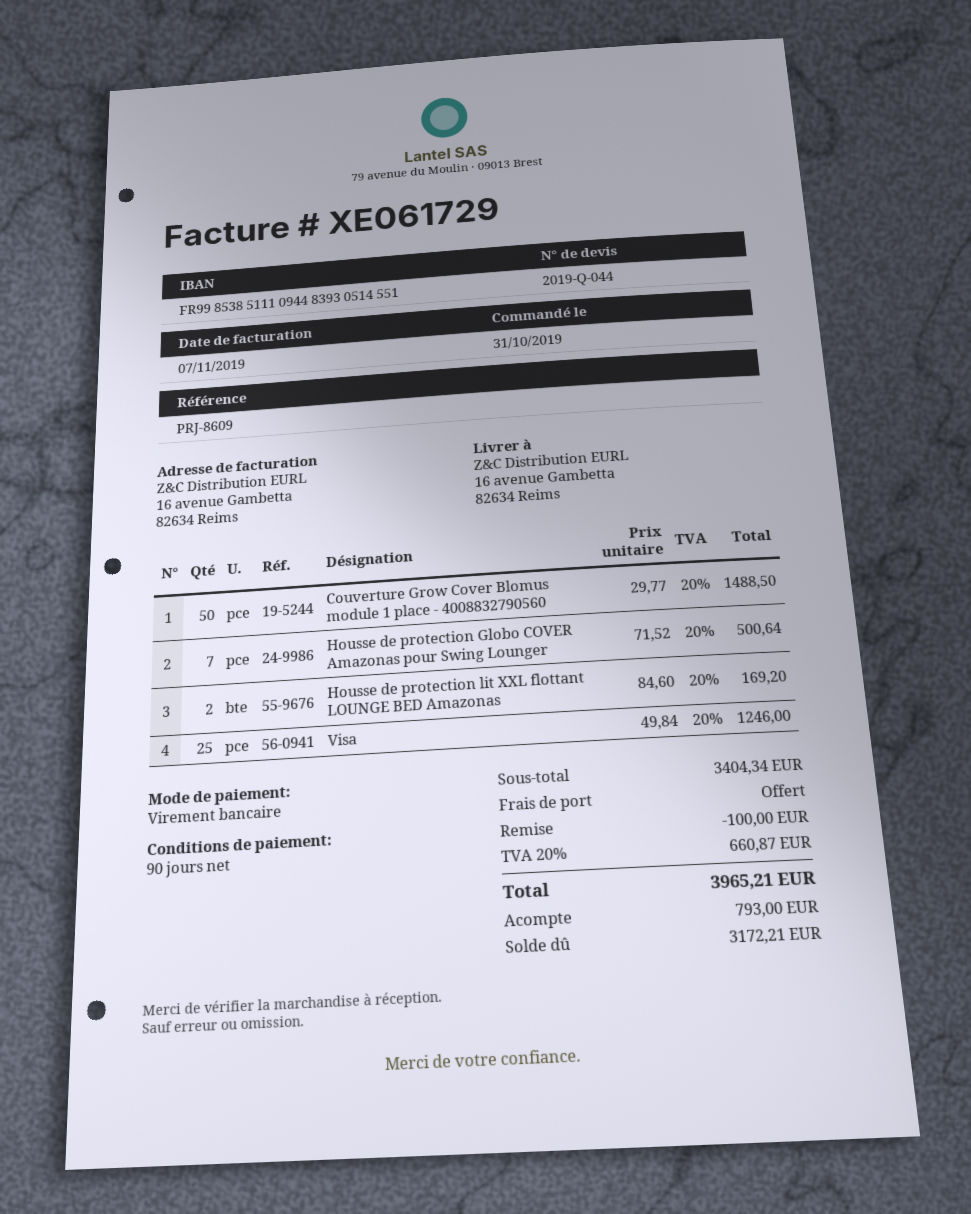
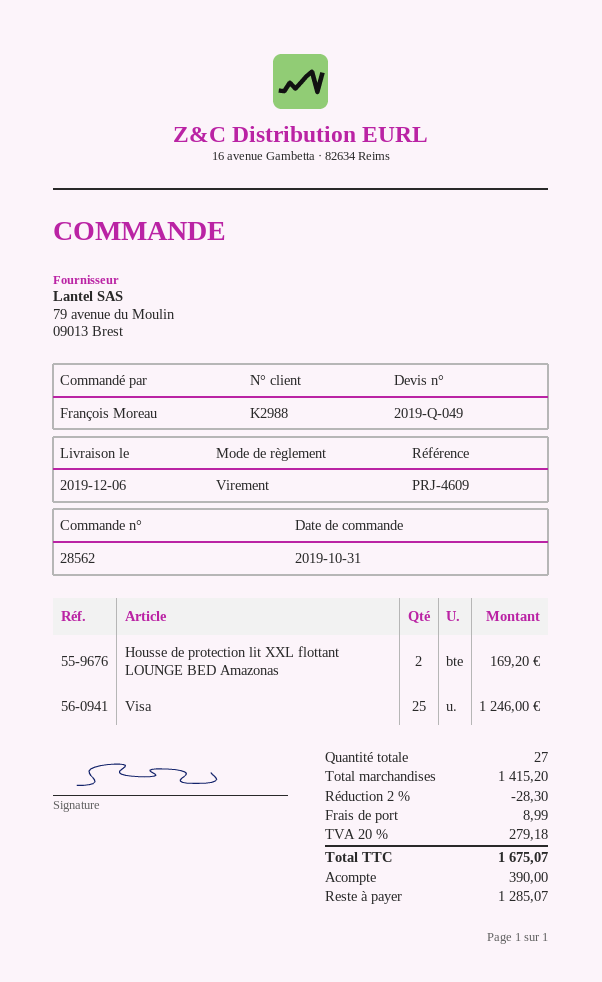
quote number: 2019-Q-044 -> 2019-Q-049
reference: PRJ-8609 -> PRJ-4609
Couverture Grow Cover Blomus module 1 place - 4008832790560: 50 for 1488.50 -> none
Housse de protection Globo COVER Amazonas pour Swing Lounger: 7 for 500.64 -> none
subtotal: 3404.34 -> 1415.20
discount: 100.00 -> 28.30
shipping: 0.00 -> 8.99
tax: 20% = 660.87 -> 20% = 279.18
total: 3965.21 -> 1675.07
deposit: 793.00 -> 390.00
balance: 3172.21 -> 1285.07

